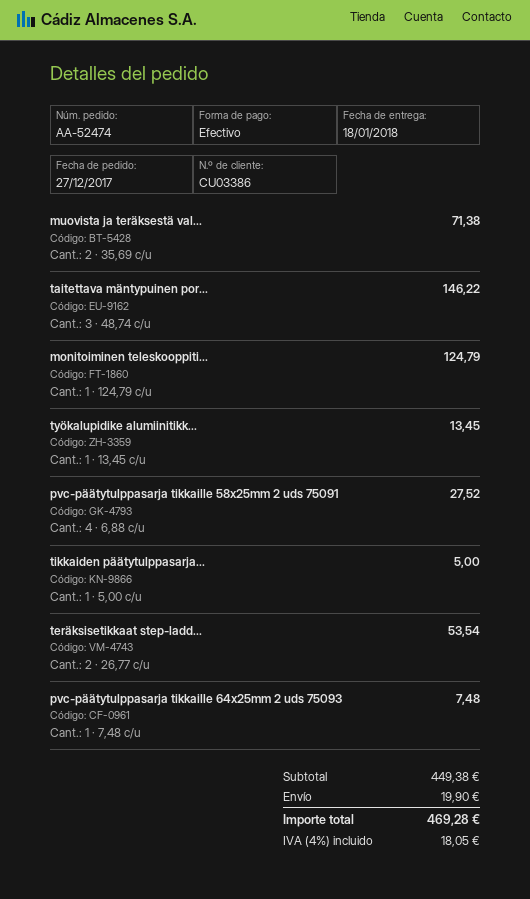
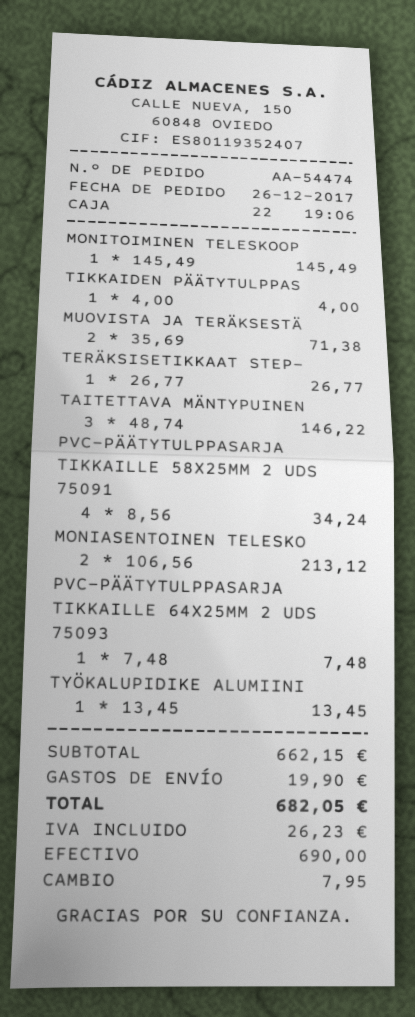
order number: AA-52474 -> AA-54474
order date: 2017-12-27 -> 2017-12-26
monitoiminen teleskooppiti...: 1 x 124.79 = 124.79 -> 1 x 145.49 = 145.49
pvc-päätytulppasarja tikkaille 58x25mm 2 uds 75091: 4 x 6.88 = 27.52 -> 4 x 8.56 = 34.24
tikkaiden päätytulppasarja...: 1 x 5.00 = 5.00 -> 1 x 4.00 = 4.00
teräksisetikkaat step-ladd...: 2 x 26.77 = 53.54 -> 1 x 26.77 = 26.77
MONIASENTOINEN TELESKO: none -> 2 x 106.56 = 213.12
subtotal: 449.38 -> 662.15
tax: 18.05 -> 26.23
total: 469.28 -> 682.05

